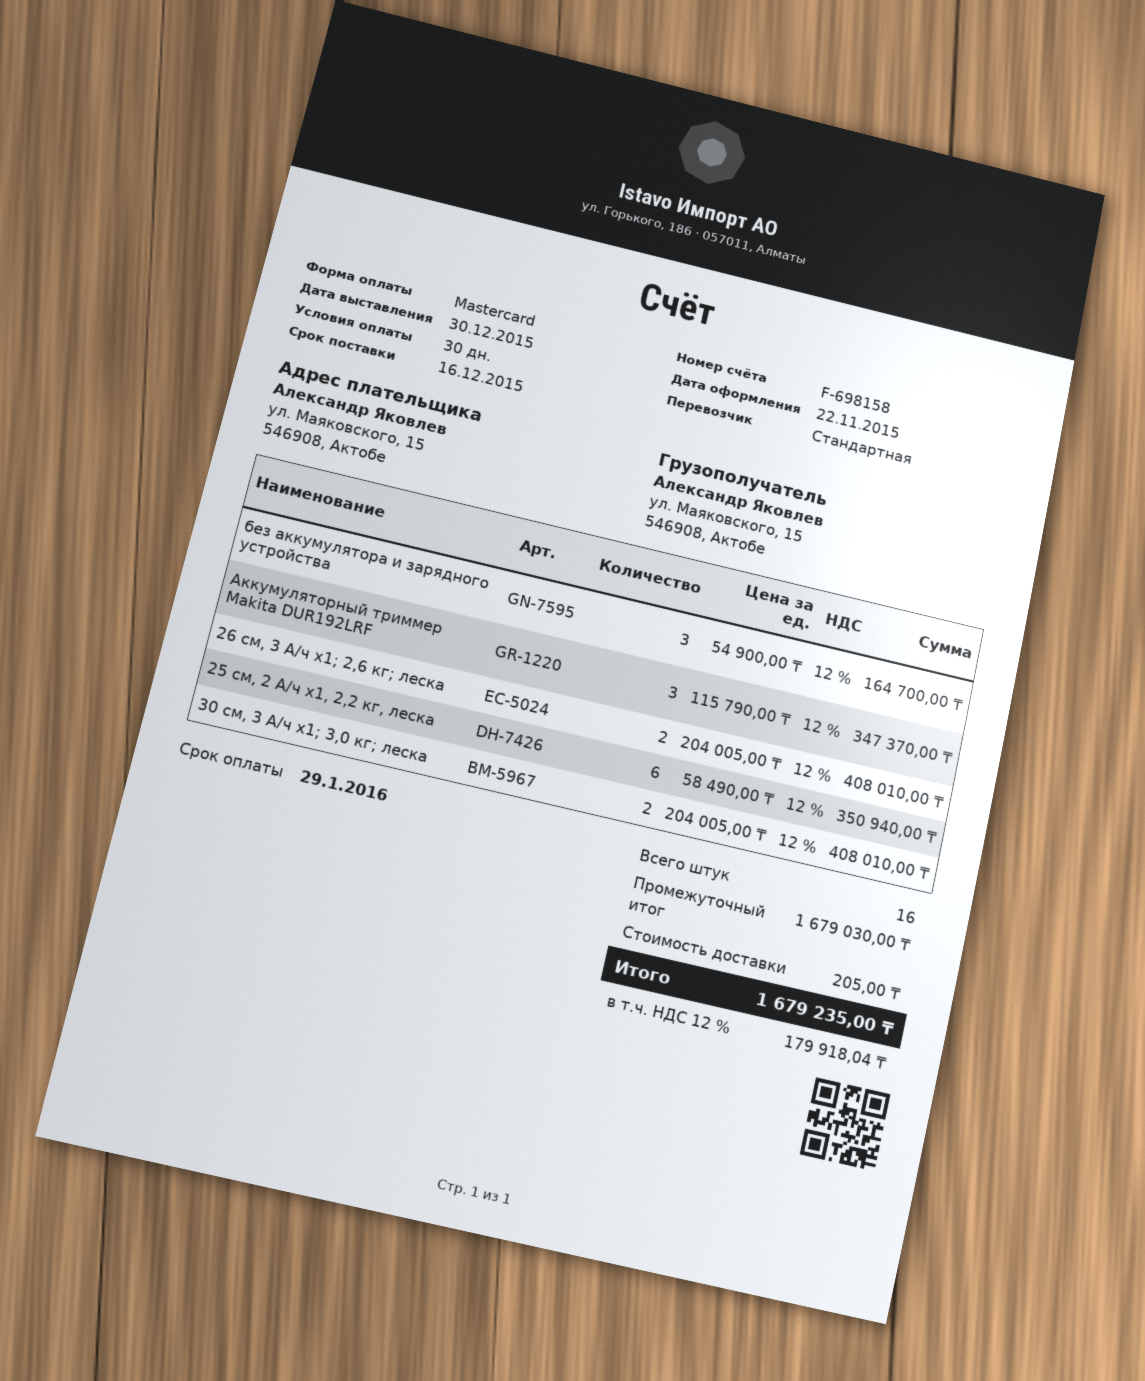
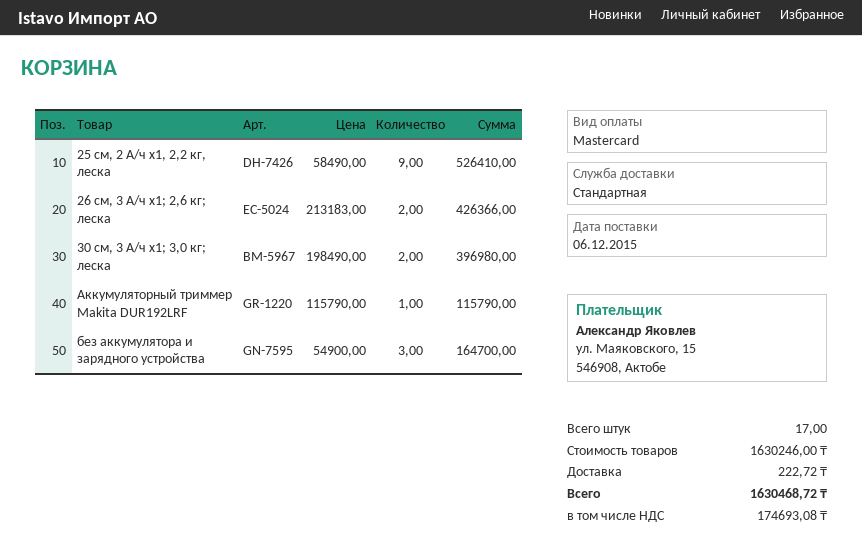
delivery date: 2015-12-16 -> 2015-12-06
Аккумуляторный триммер Makita DUR192LRF: 3 x 115790.00 = 347370.00 -> 1 x 115790.00 = 115790.00
26 см, 3 А/ч x1; 2,6 кг; леска: 2 x 204005.00 = 408010.00 -> 2 x 213183.00 = 426366.00
25 см, 2 А/ч x1, 2,2 кг, леска: 6 x 58490.00 = 350940.00 -> 9 x 58490.00 = 526410.00
30 см, 3 А/ч x1; 3,0 кг; леска: 2 x 204005.00 = 408010.00 -> 2 x 198490.00 = 396980.00
total quantity: 16 -> 17
subtotal: 1679030.00 -> 1630246.00
shipping: 205.00 -> 222.72
tax: 179918.04 -> 174693.08
total: 1679235.00 -> 1630468.72

